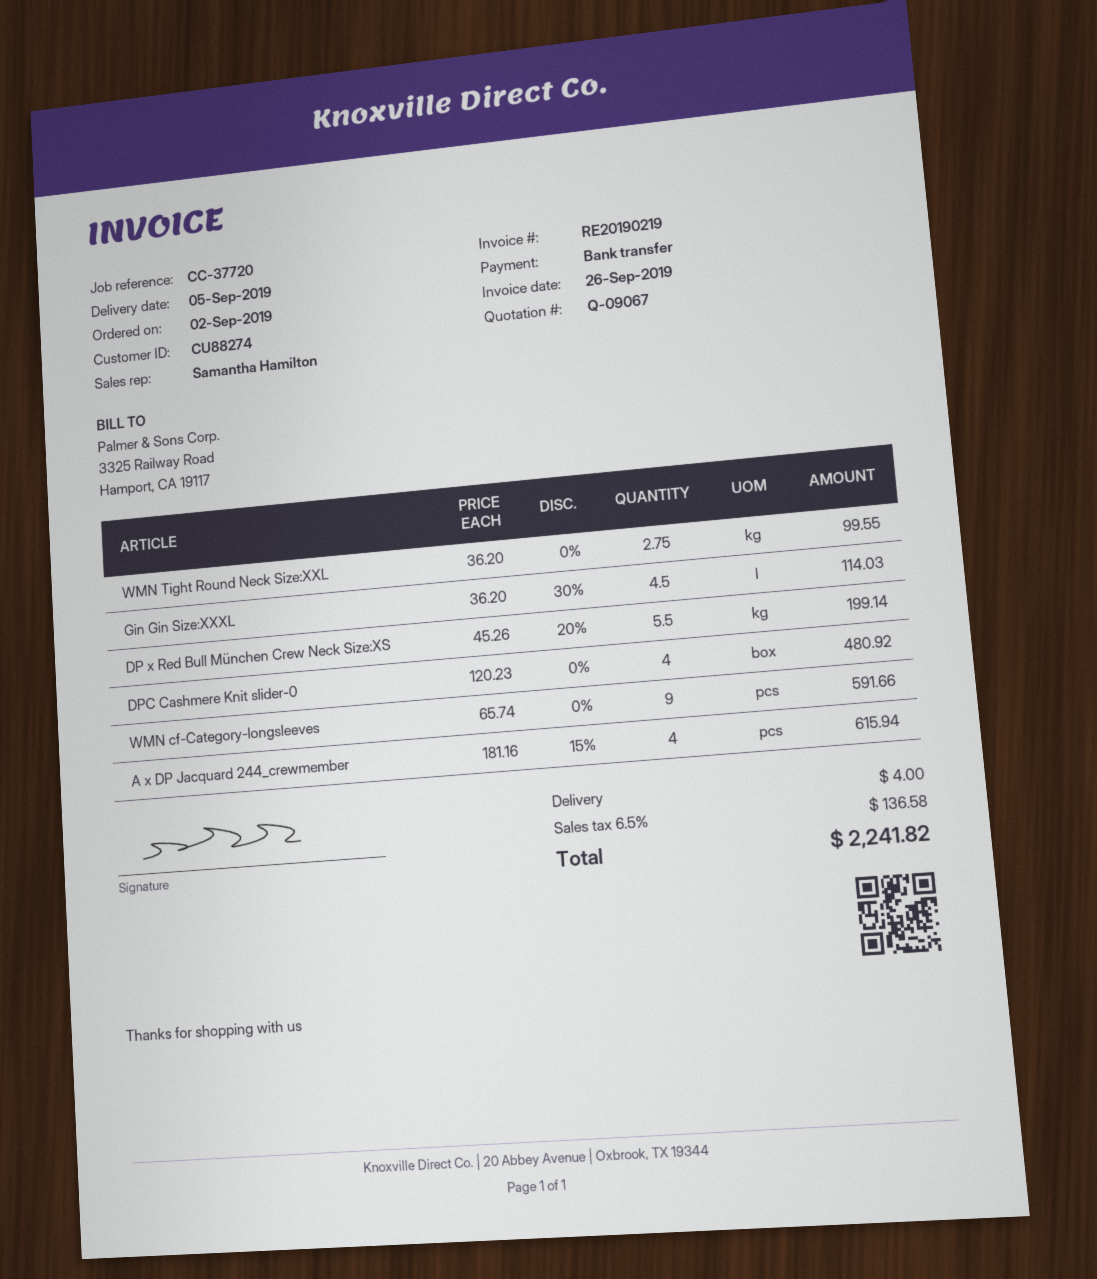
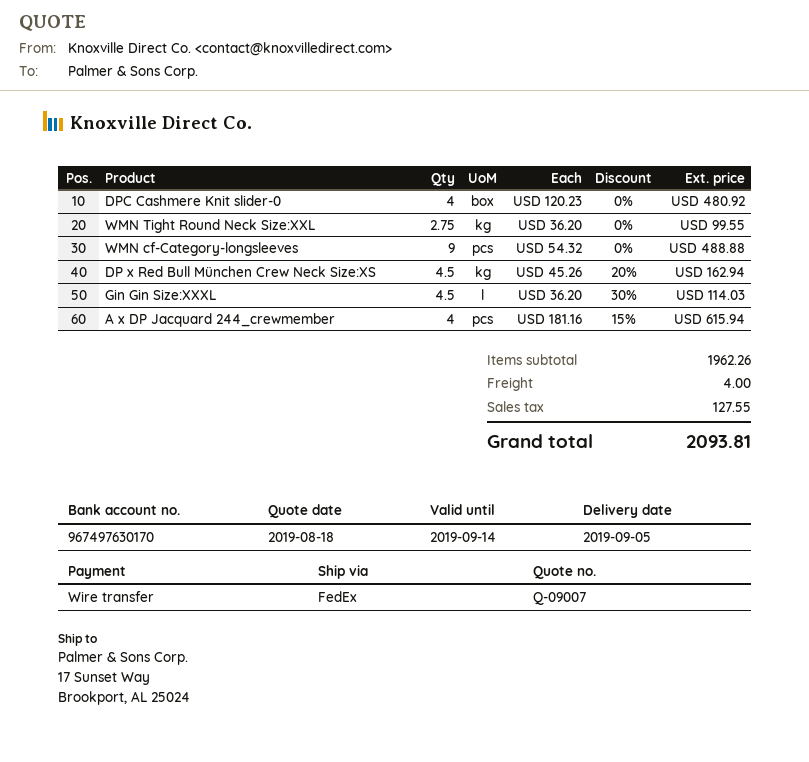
quote number: Q-09067 -> Q-09007
DP x Red Bull München Crew Neck Size:XS: 5.5 x 45.26 - 20% = 199.14 -> 4.5 x 45.26 - 20% = 162.94
WMN cf-Category-longsleeves: 9 x 65.74 = 591.66 -> 9 x 54.32 = 488.88
tax: 136.58 -> 127.55
total: 2241.82 -> 2093.81

